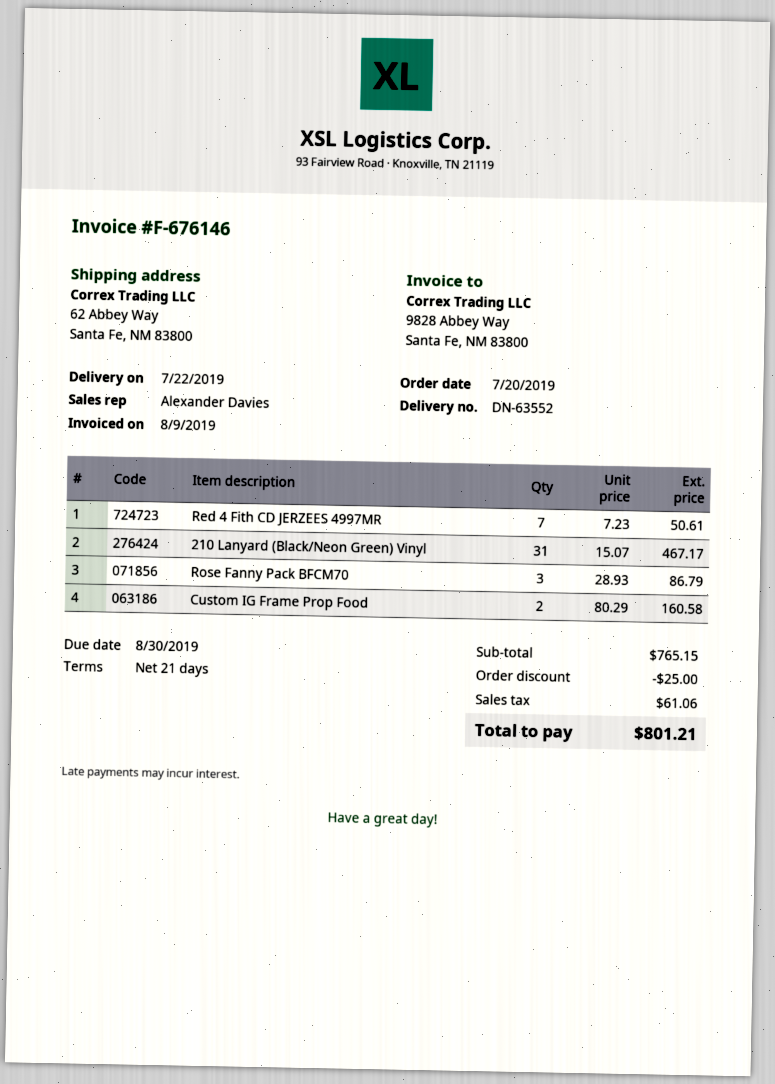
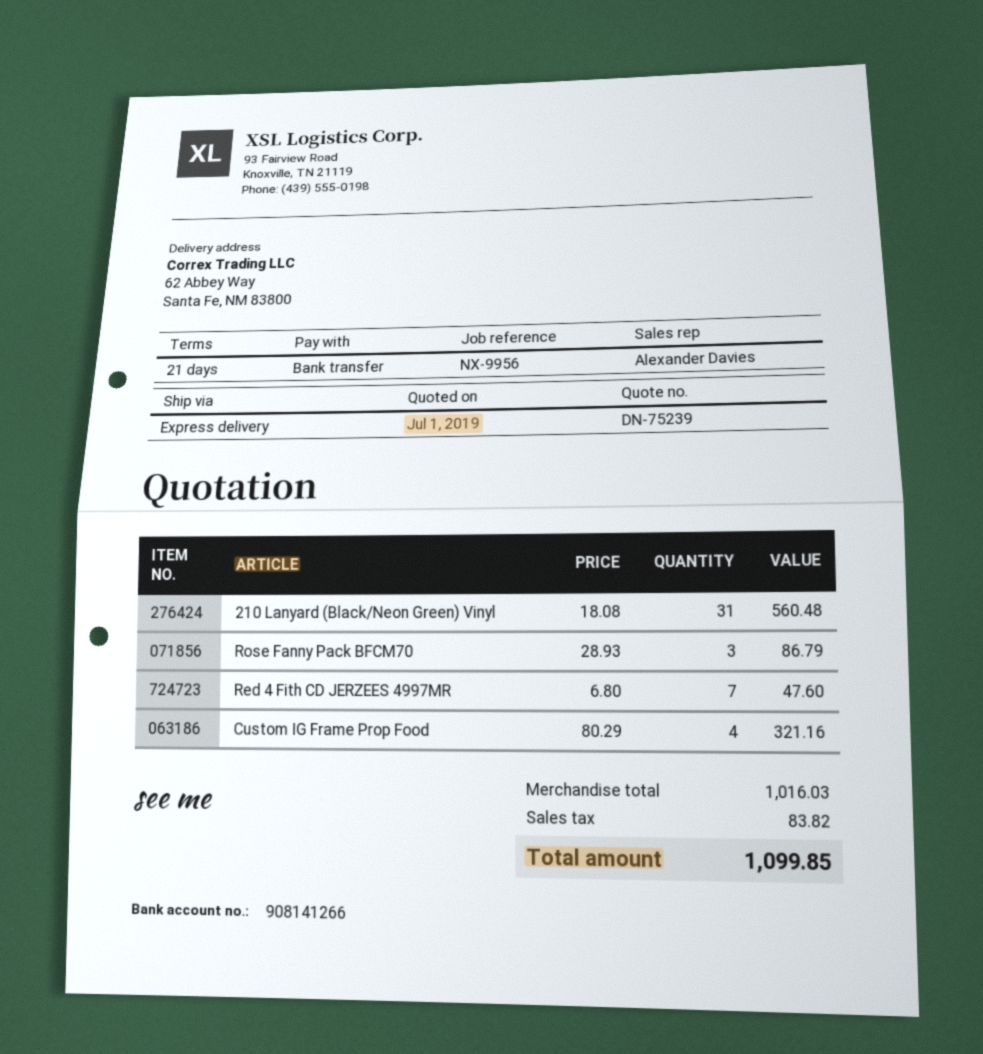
Red 4 Fith CD JERZEES 4997MR: 7 x 7.23 = 50.61 -> 7 x 6.80 = 47.60
210 Lanyard (Black/Neon Green) Vinyl: 31 x 15.07 = 467.17 -> 31 x 18.08 = 560.48
Custom IG Frame Prop Food: 2 x 80.29 = 160.58 -> 4 x 80.29 = 321.16
subtotal: 765.15 -> 1016.03
discount: 25.00 -> none
tax: 61.06 -> 83.82
total: 801.21 -> 1099.85

